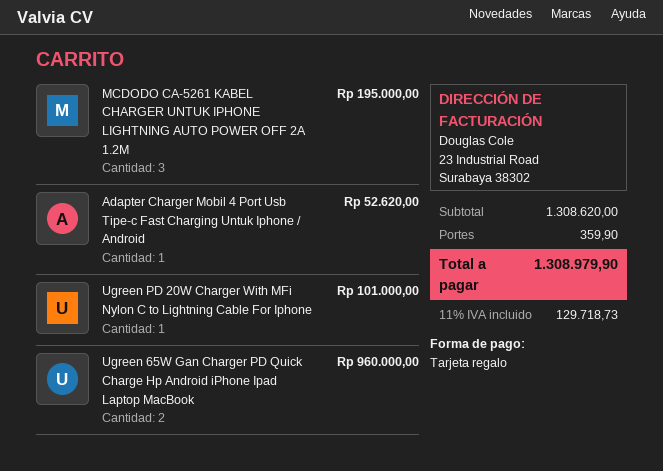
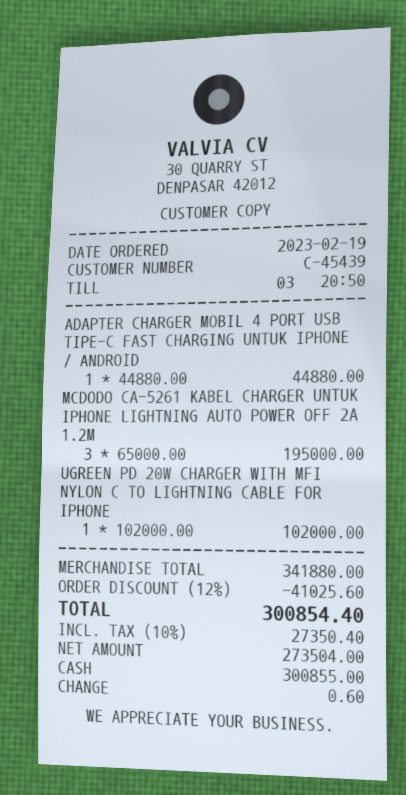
payment method: gift card -> cash
Adapter Charger Mobil 4 Port Usb Tipe-c Fast Charging Untuk Iphone / Android: 1 for 52620.00 -> 1 for 44880.00
Ugreen PD 20W Charger With MFi Nylon C to Lightning Cable For Iphone: 1 for 101000.00 -> 1 for 102000.00
Ugreen 65W Gan Charger PD Quick Charge Hp Android iPhone Ipad Laptop MacBook: 2 for 960000.00 -> none
subtotal: 1308620.00 -> 341880.00
discount: none -> 12% = 41025.60
shipping: 359.90 -> none
tax: 11% = 129718.73 -> 10% = 27350.40
total: 1308979.90 -> 300854.40

